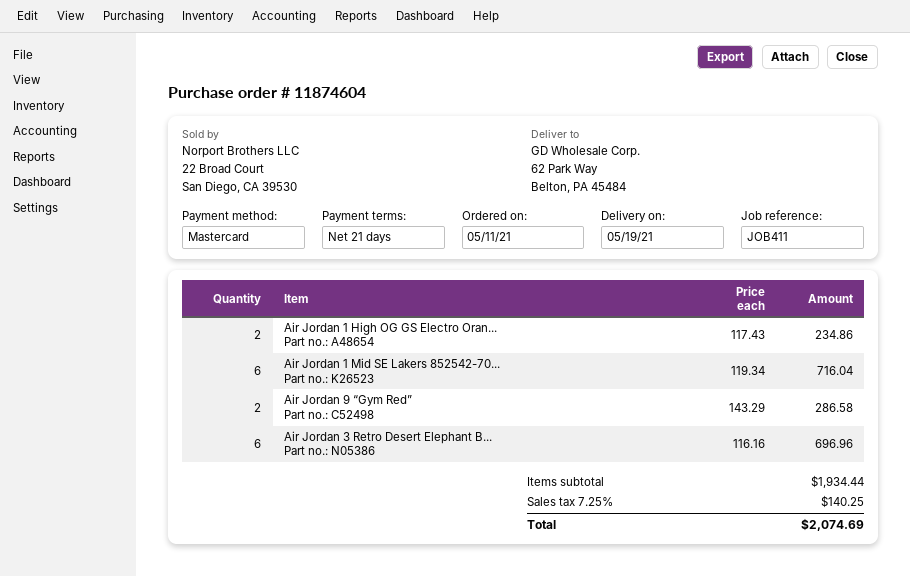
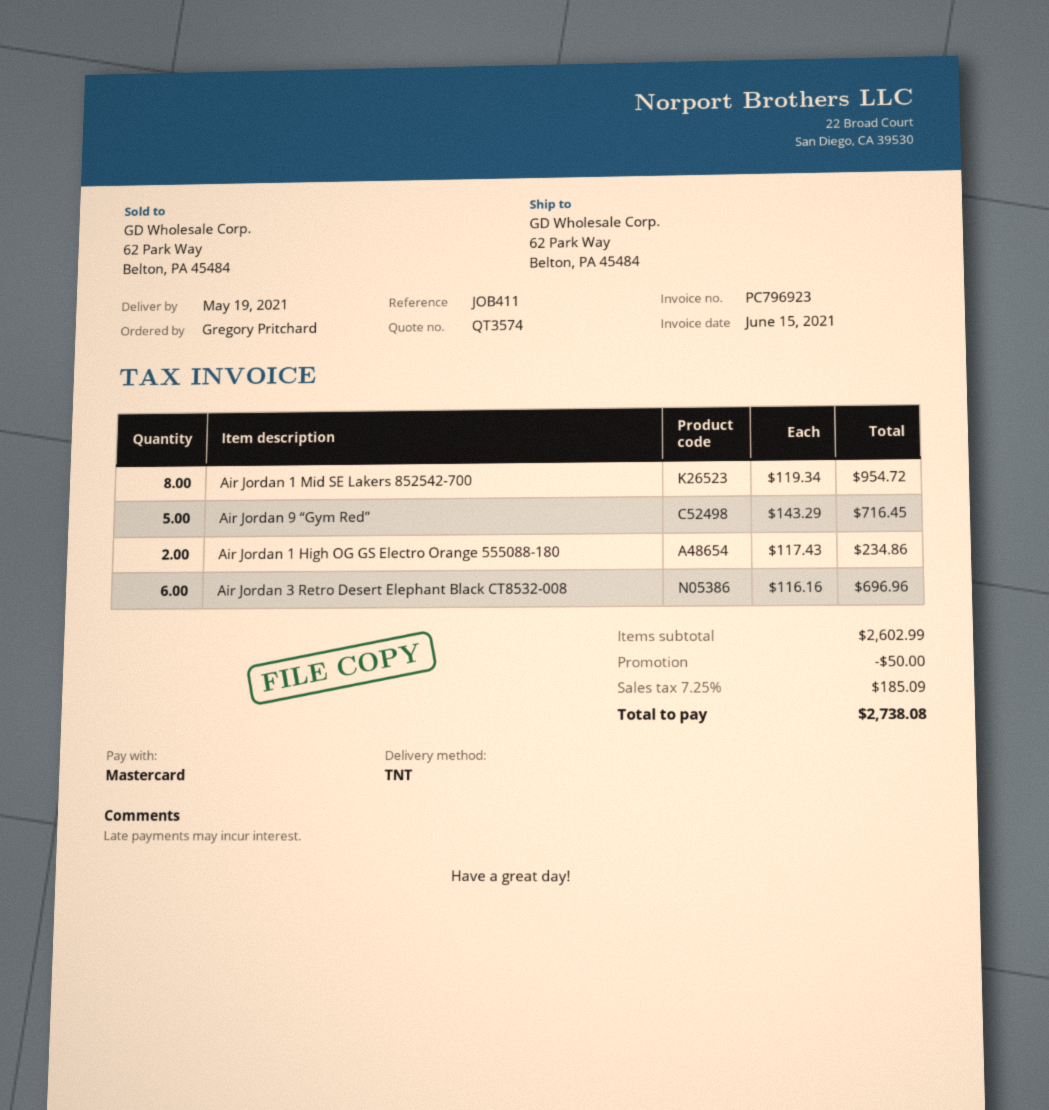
Air Jordan 1 Mid SE Lakers 852542-70...: 6 x 119.34 = 716.04 -> 8 x 119.34 = 954.72
Air Jordan 9 “Gym Red”: 2 x 143.29 = 286.58 -> 5 x 143.29 = 716.45
subtotal: 1934.44 -> 2602.99
discount: none -> 50.00
tax: 7.25% = 140.25 -> 7.25% = 185.09
total: 2074.69 -> 2738.08

